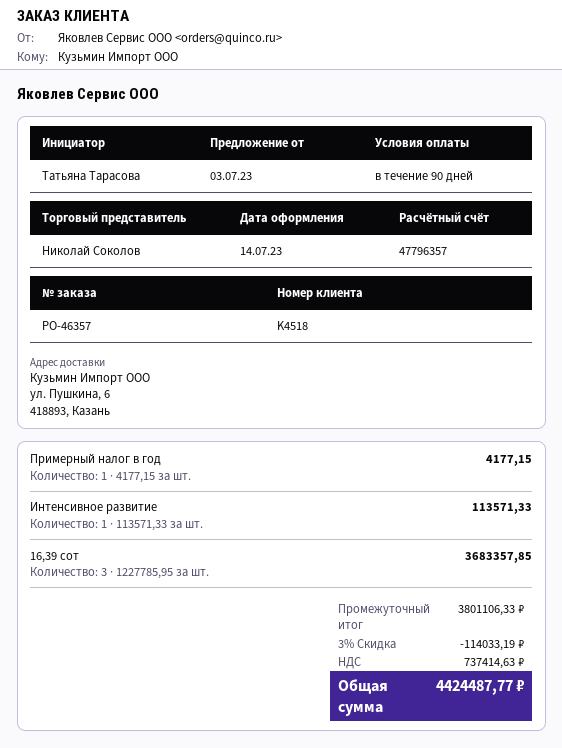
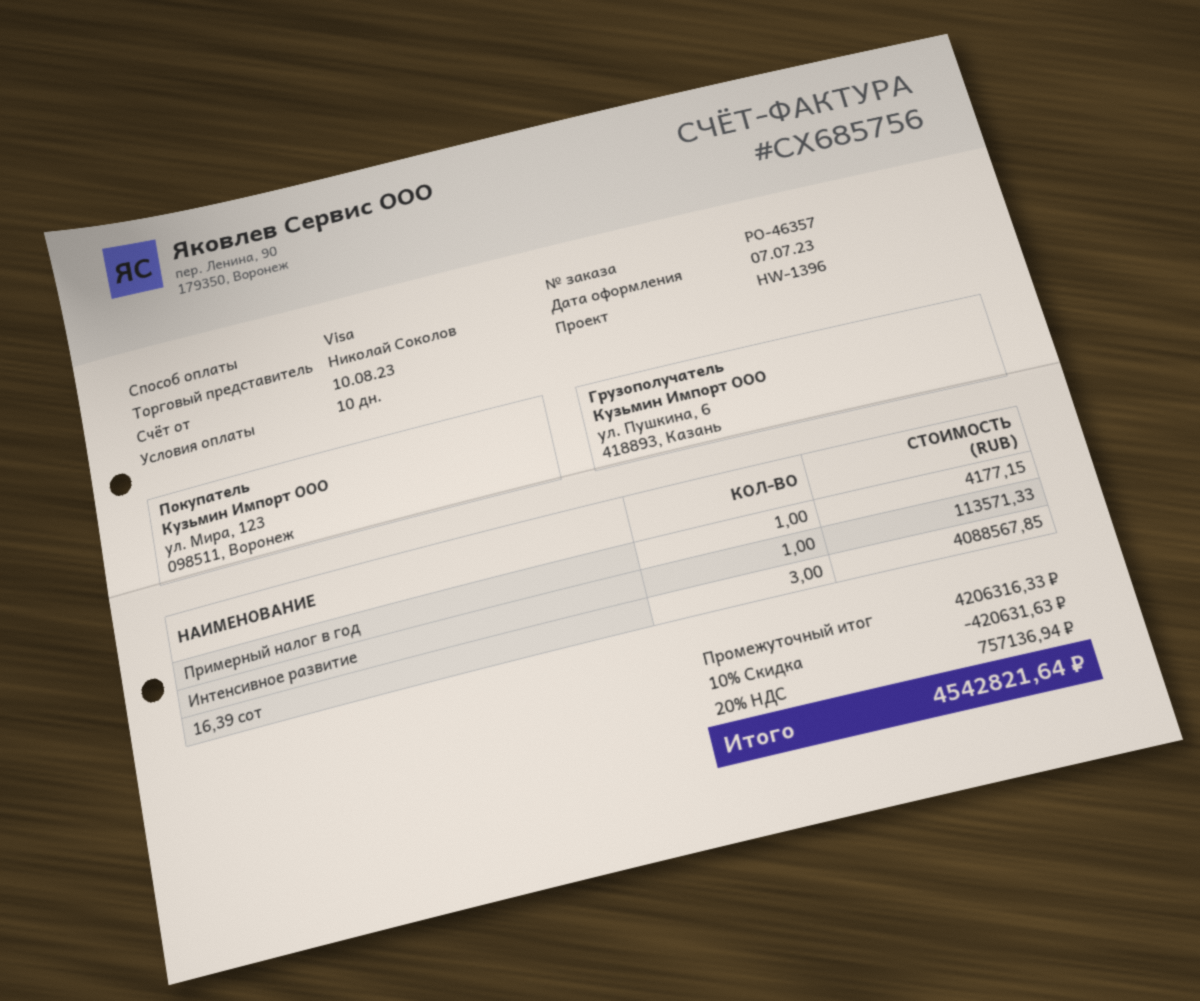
order date: 2023-07-14 -> 2023-07-07
payment terms: 90 days -> 10 days
16,39 сот: 3 for 3683357.85 -> 3 for 4088567.85
subtotal: 3801106.33 -> 4206316.33
discount: 3% = 114033.19 -> 10% = 420631.63
tax: 737414.63 -> 757136.94
total: 4424487.77 -> 4542821.64

